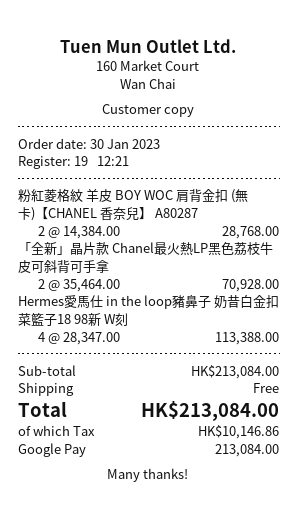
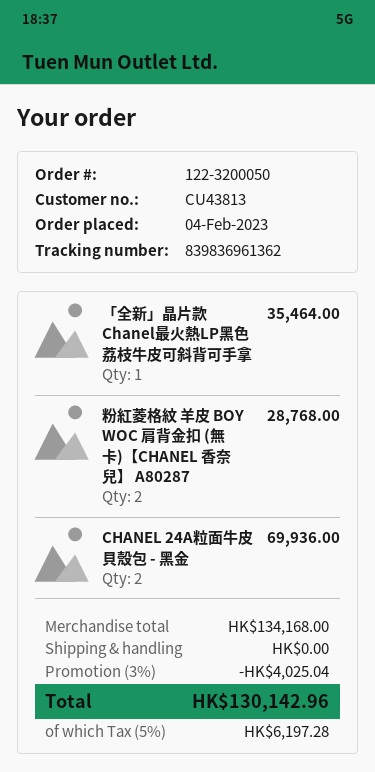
order date: 2023-01-30 -> 2023-02-04
「全新」晶片款 Chanel最火熱LP黑色荔枝牛皮可斜背可手拿: 2 for 70928.00 -> 1 for 35464.00
Hermes愛馬仕 in the loop豬鼻子 奶昔白金扣 菜籃子18 98新 W刻: 4 for 113388.00 -> none
CHANEL 24A粒面牛皮貝殼包 - 黑金: none -> 2 for 69936.00
subtotal: 213084.00 -> 134168.00
discount: none -> 3% = 4025.04
tax: 10146.86 -> 6197.28
total: 213084.00 -> 130142.96

